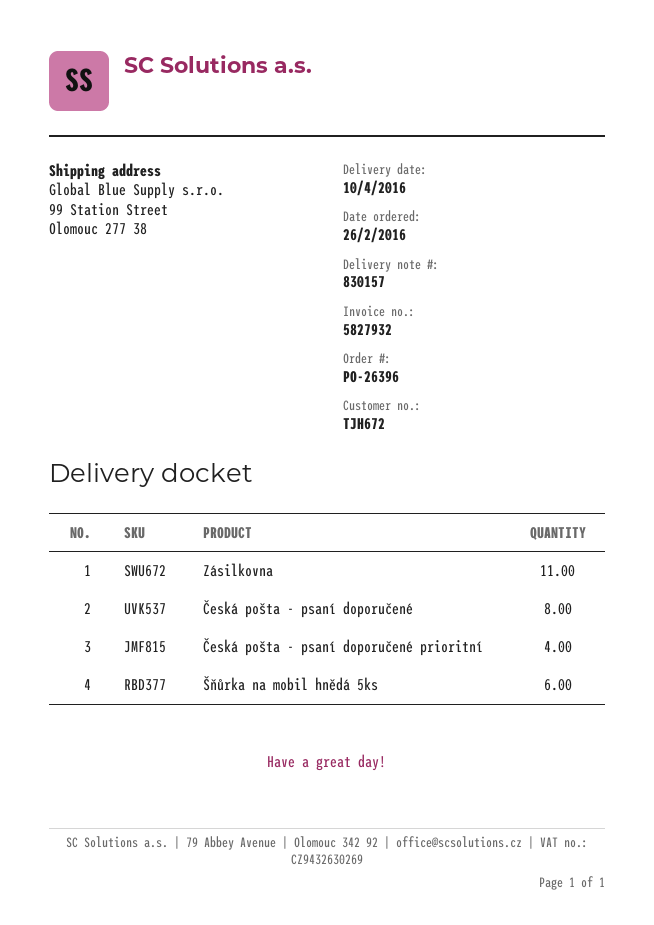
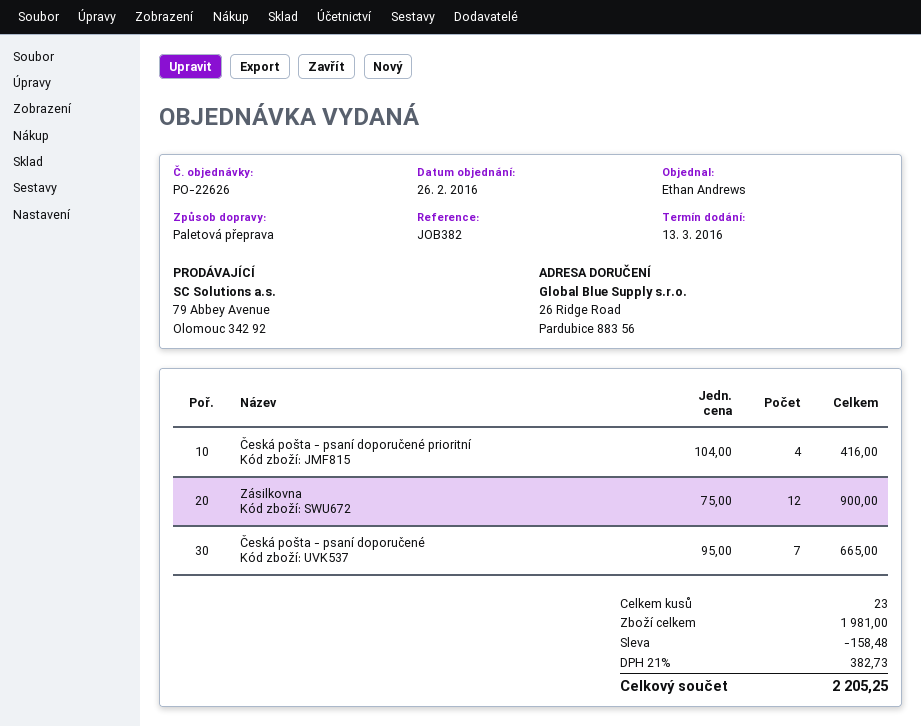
order number: PO-26396 -> PO-22626
delivery date: 2016-04-10 -> 2016-03-13
ship to: 99 Station Street, Olomouc 277 38 -> 26 Ridge Road, Pardubice 883 56
Zásilkovna: 11 -> 12
Česká pošta - psaní doporučené: 8 -> 7
Šňůrka na mobil hnědá 5ks: 6 -> none

